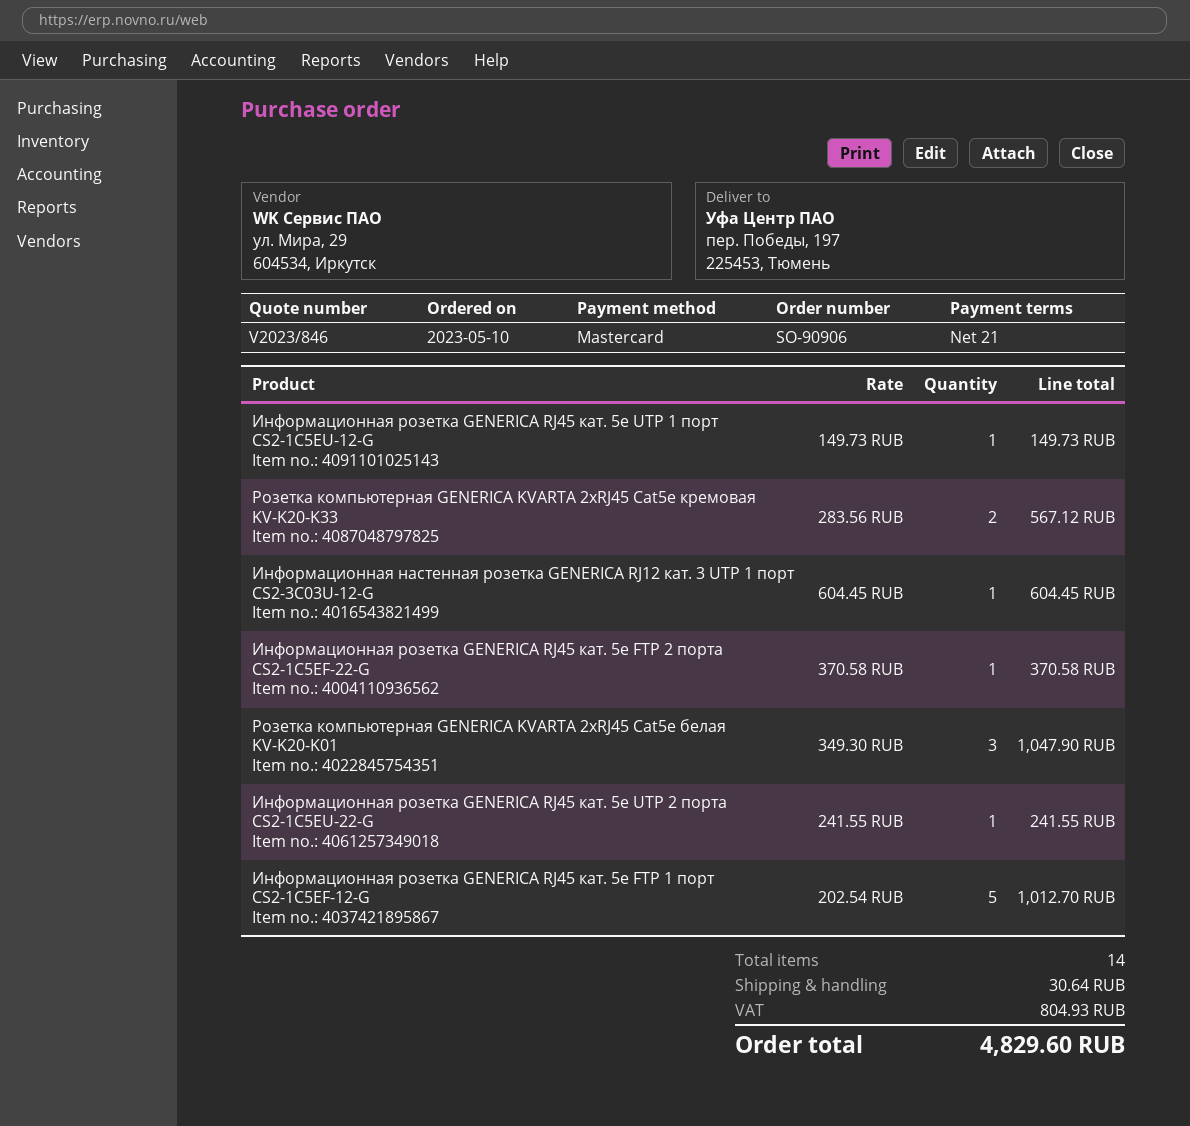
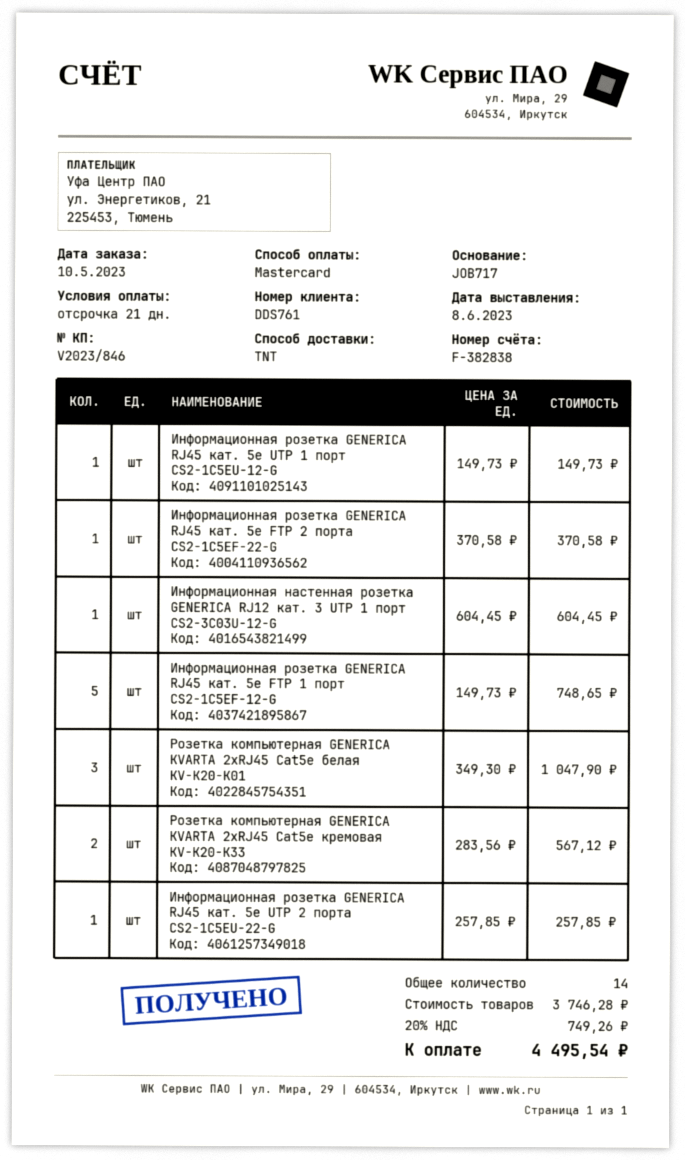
Информационная розетка GENERICA RJ45 кат. 5e UTP 2 порта CS2-1C5EU-22-G: 1 x 241.55 = 241.55 -> 1 x 257.85 = 257.85
Информационная розетка GENERICA RJ45 кат. 5e FTP 1 порт CS2-1C5EF-12-G: 5 x 202.54 = 1012.70 -> 5 x 149.73 = 748.65
shipping: 30.64 -> none
tax: 804.93 -> 749.26
total: 4829.60 -> 4495.54

